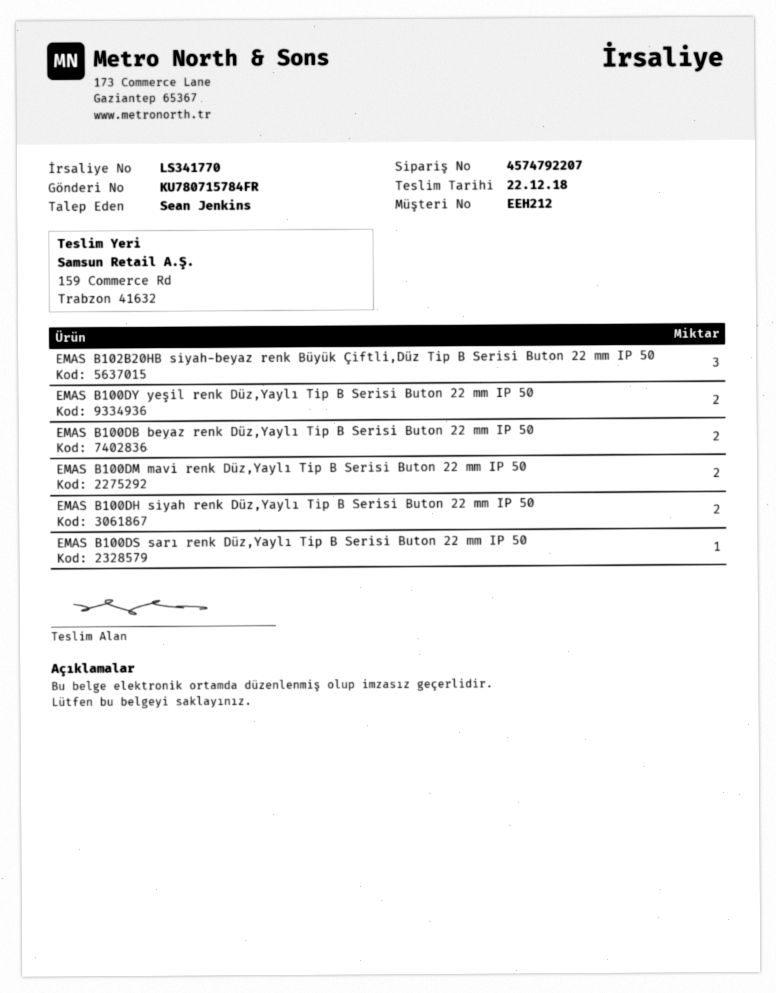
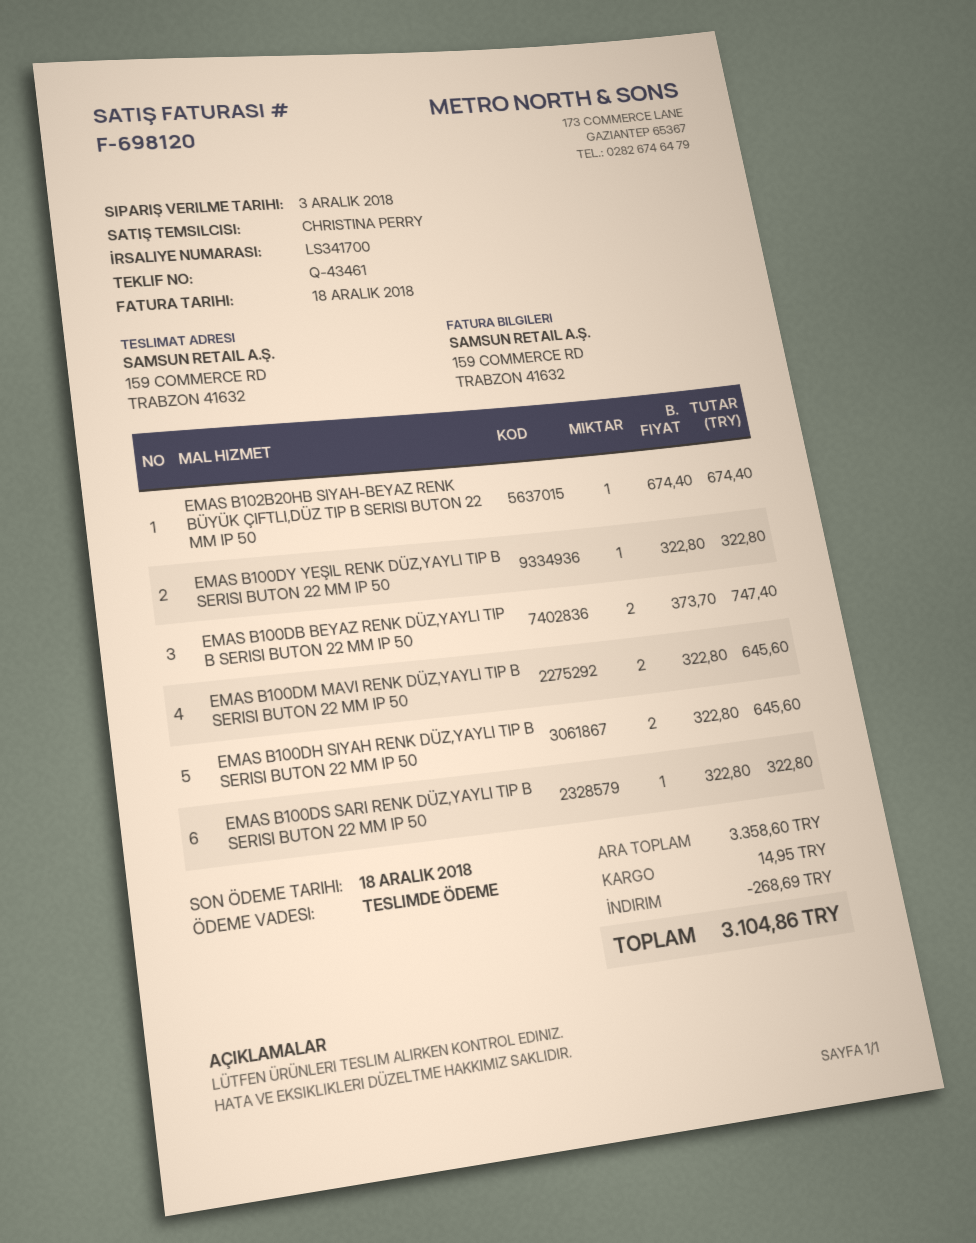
delivery note number: LS341770 -> LS341700
EMAS B102B20HB siyah-beyaz renk Büyük Çiftli,Düz Tip B Serisi Buton 22 mm IP 50: 3 -> 1
EMAS B100DY yeşil renk Düz,Yaylı Tip B Serisi Buton 22 mm IP 50: 2 -> 1

